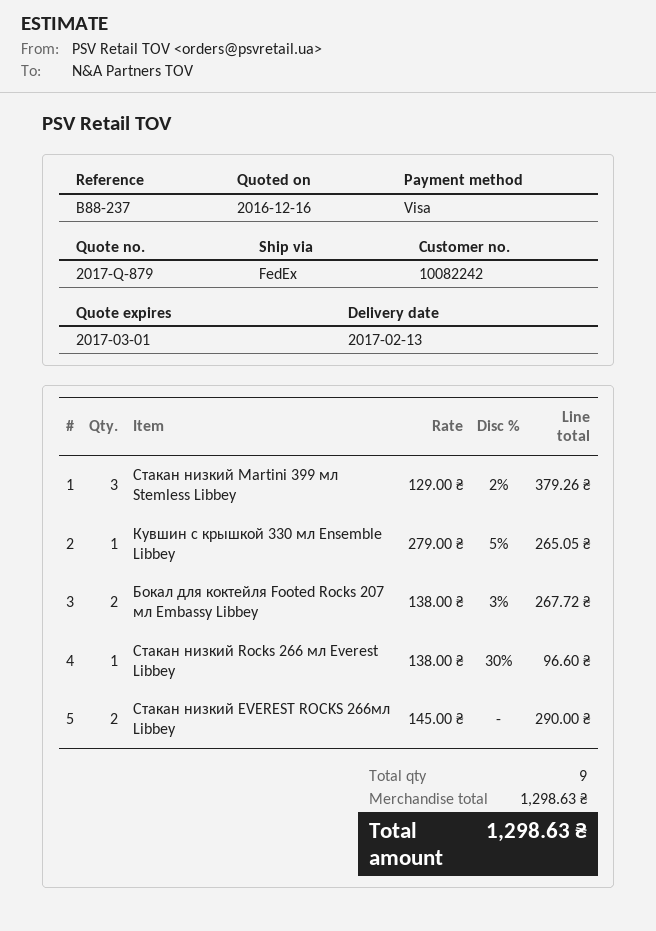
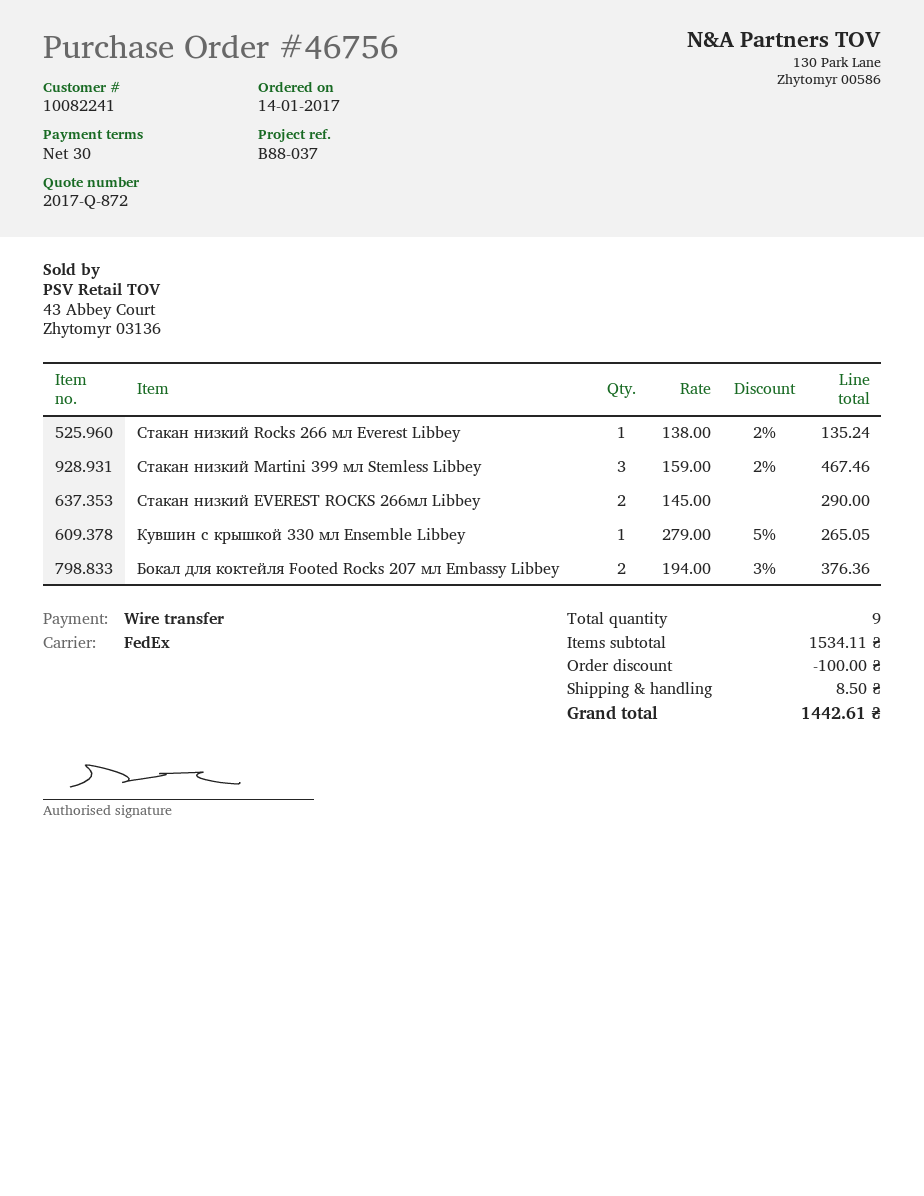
quote number: 2017-Q-879 -> 2017-Q-872
customer number: 10082242 -> 10082241
reference: B88-237 -> B88-037
payment method: Visa -> bank transfer
Стакан низкий Martini 399 мл Stemless Libbey: 3 x 129.00 - 2% = 379.26 -> 3 x 159.00 - 2% = 467.46
Бокал для коктейля Footed Rocks 207 мл Embassy Libbey: 2 x 138.00 - 3% = 267.72 -> 2 x 194.00 - 3% = 376.36
Стакан низкий Rocks 266 мл Everest Libbey: 1 x 138.00 - 30% = 96.60 -> 1 x 138.00 - 2% = 135.24
subtotal: 1298.63 -> 1534.11
discount: none -> 100.00
shipping: none -> 8.50
total: 1298.63 -> 1442.61

